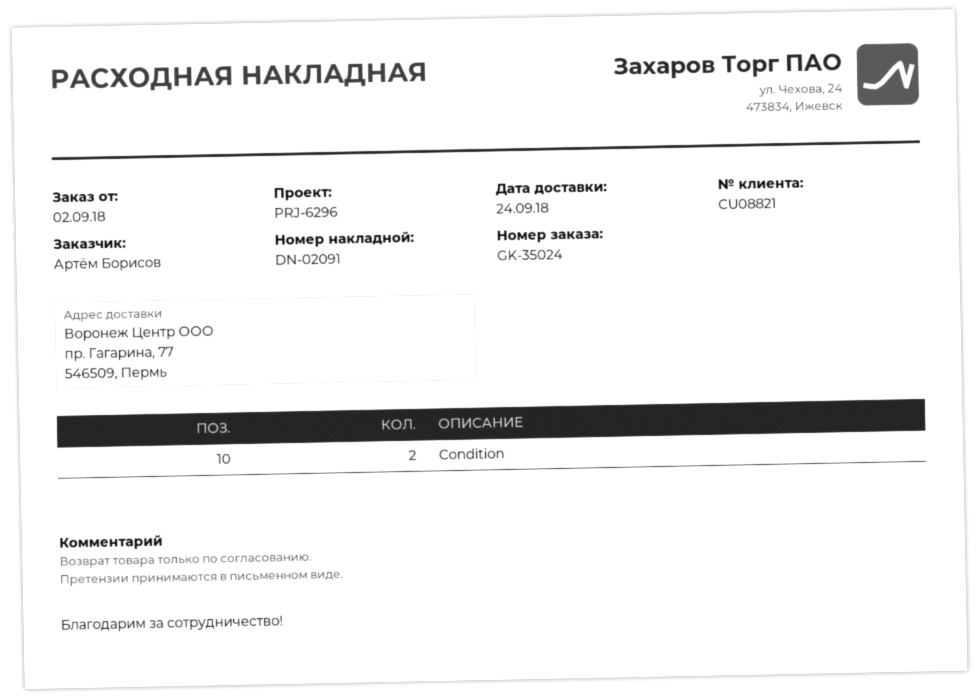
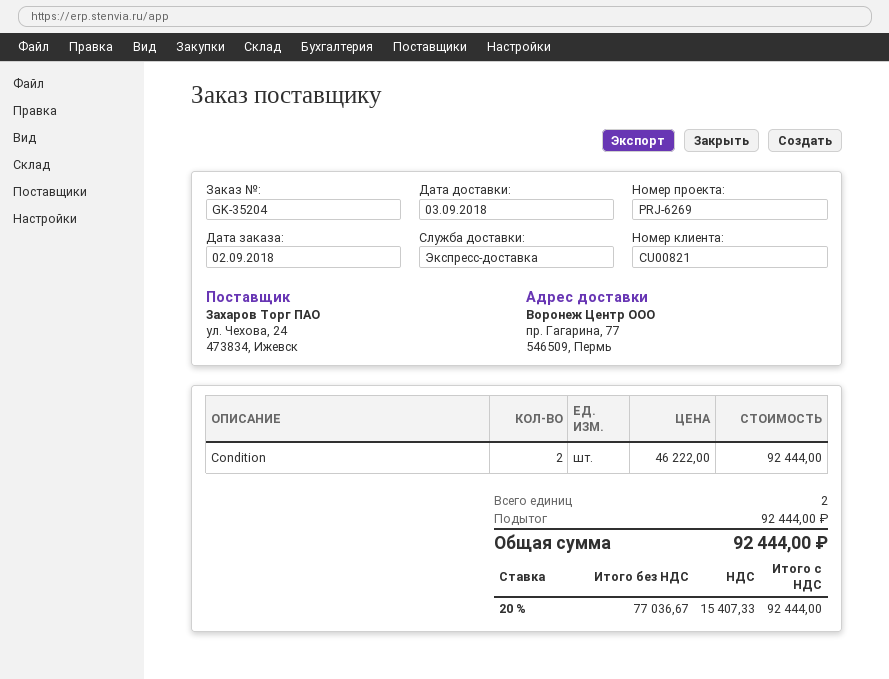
order number: GK-35024 -> GK-35204
delivery date: 2018-09-24 -> 2018-09-03
customer number: CU08821 -> CU00821
reference: PRJ-6296 -> PRJ-6269

